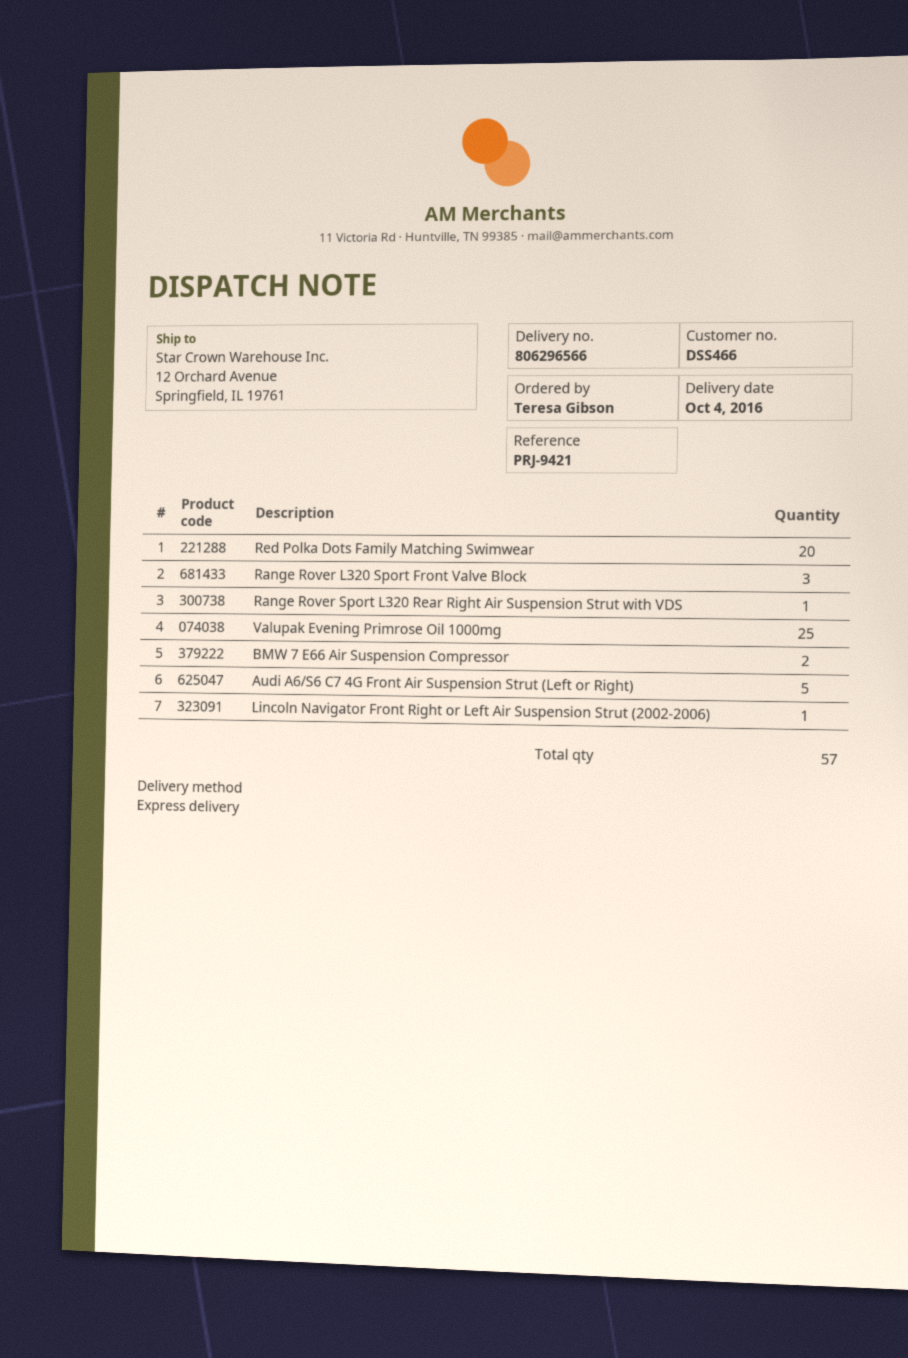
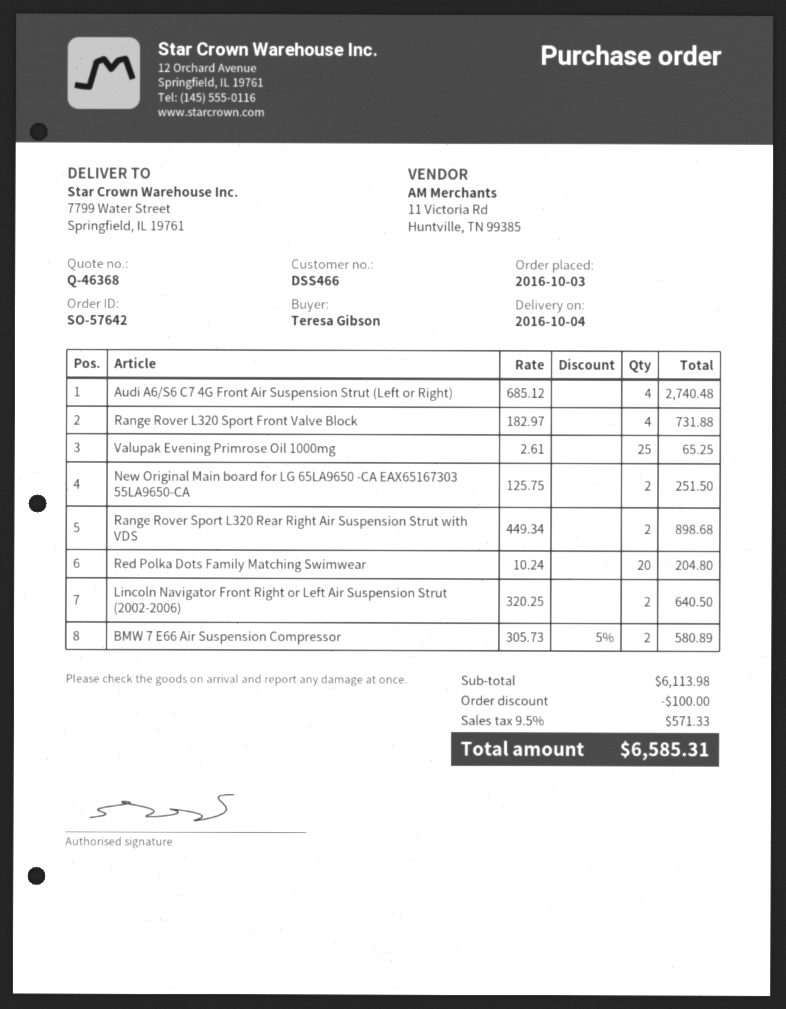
ship to: 12 Orchard Avenue, Springfield, IL 19761 -> 7799 Water Street, Springfield, IL 19761
Range Rover L320 Sport Front Valve Block: 3 -> 4
Range Rover Sport L320 Rear Right Air Suspension Strut with VDS: 1 -> 2
Audi A6/S6 C7 4G Front Air Suspension Strut (Left or Right): 5 -> 4
Lincoln Navigator Front Right or Left Air Suspension Strut (2002-2006): 1 -> 2
New Original Main board for LG 65LA9650 -CA EAX65167303 55LA9650-CA: none -> 2

